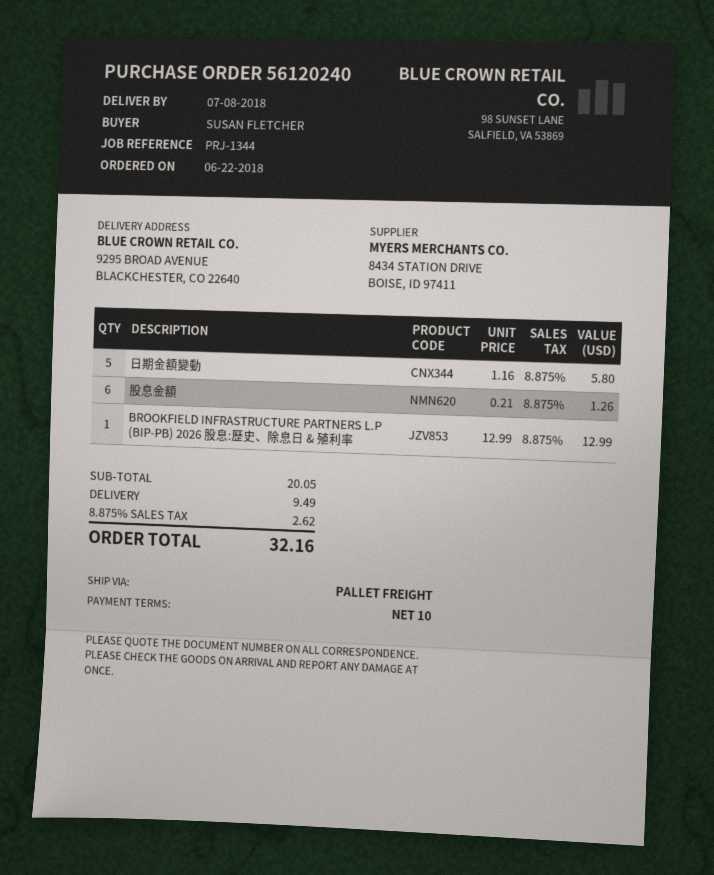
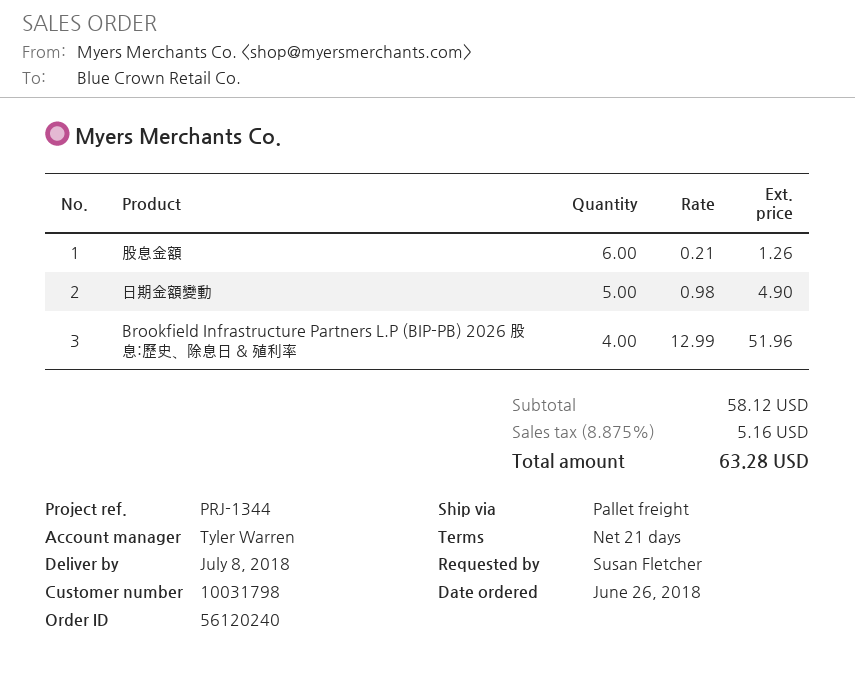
order date: 2018-06-22 -> 2018-06-26
payment terms: 10 days -> 21 days
日期金額變動: 5 x 1.16 = 5.80 -> 5 x 0.98 = 4.90
BROOKFIELD INFRASTRUCTURE PARTNERS L.P (BIP-PB) 2026 股息:歷史、除息日 & 殖利率: 1 x 12.99 = 12.99 -> 4 x 12.99 = 51.96
subtotal: 20.05 -> 58.12
shipping: 9.49 -> none
tax: 8.875% = 2.62 -> 8.875% = 5.16
total: 32.16 -> 63.28

